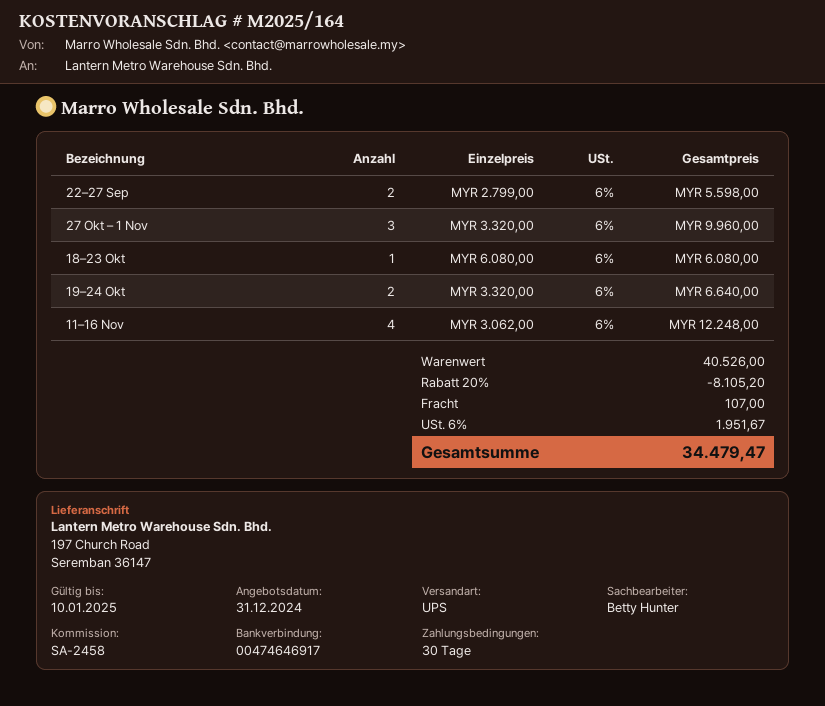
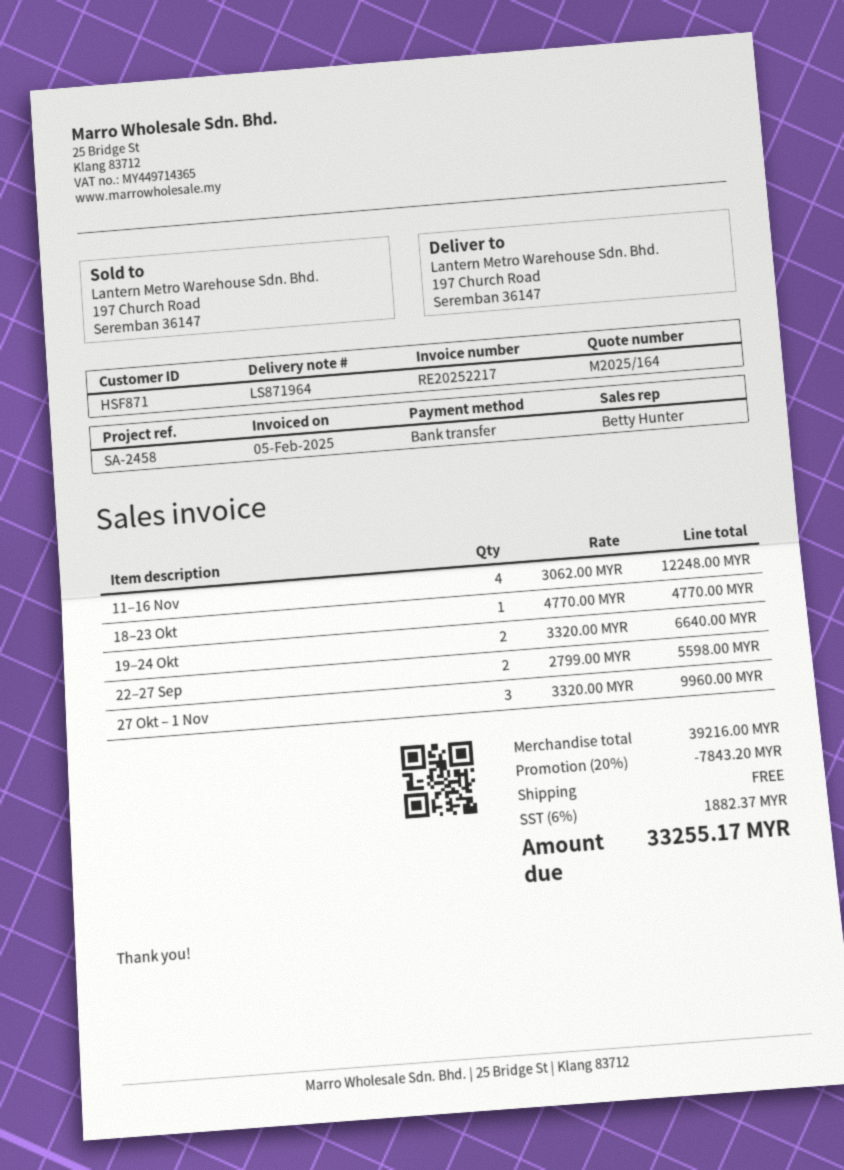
18–23 Okt: 1 x 6080.00 = 6080.00 -> 1 x 4770.00 = 4770.00
subtotal: 40526.00 -> 39216.00
discount: 20% = 8105.20 -> 20% = 7843.20
shipping: 107.00 -> 0.00
tax: 6% = 1951.67 -> 6% = 1882.37
total: 34479.47 -> 33255.17

